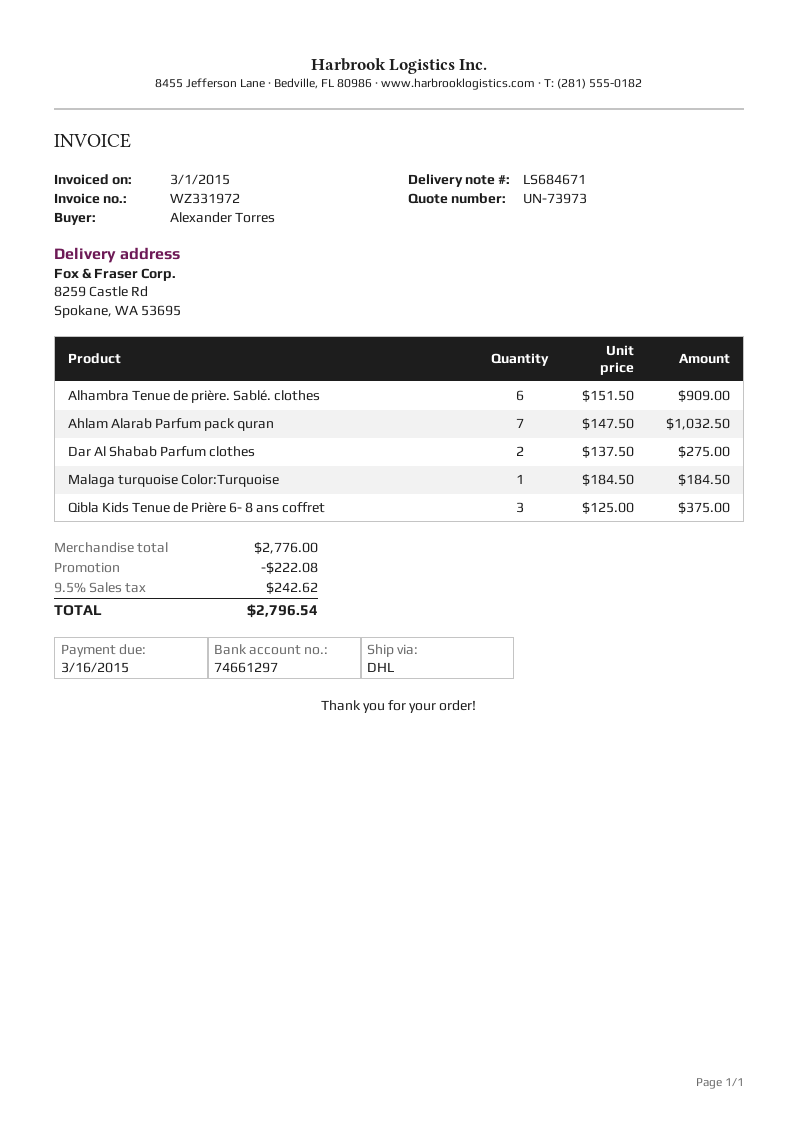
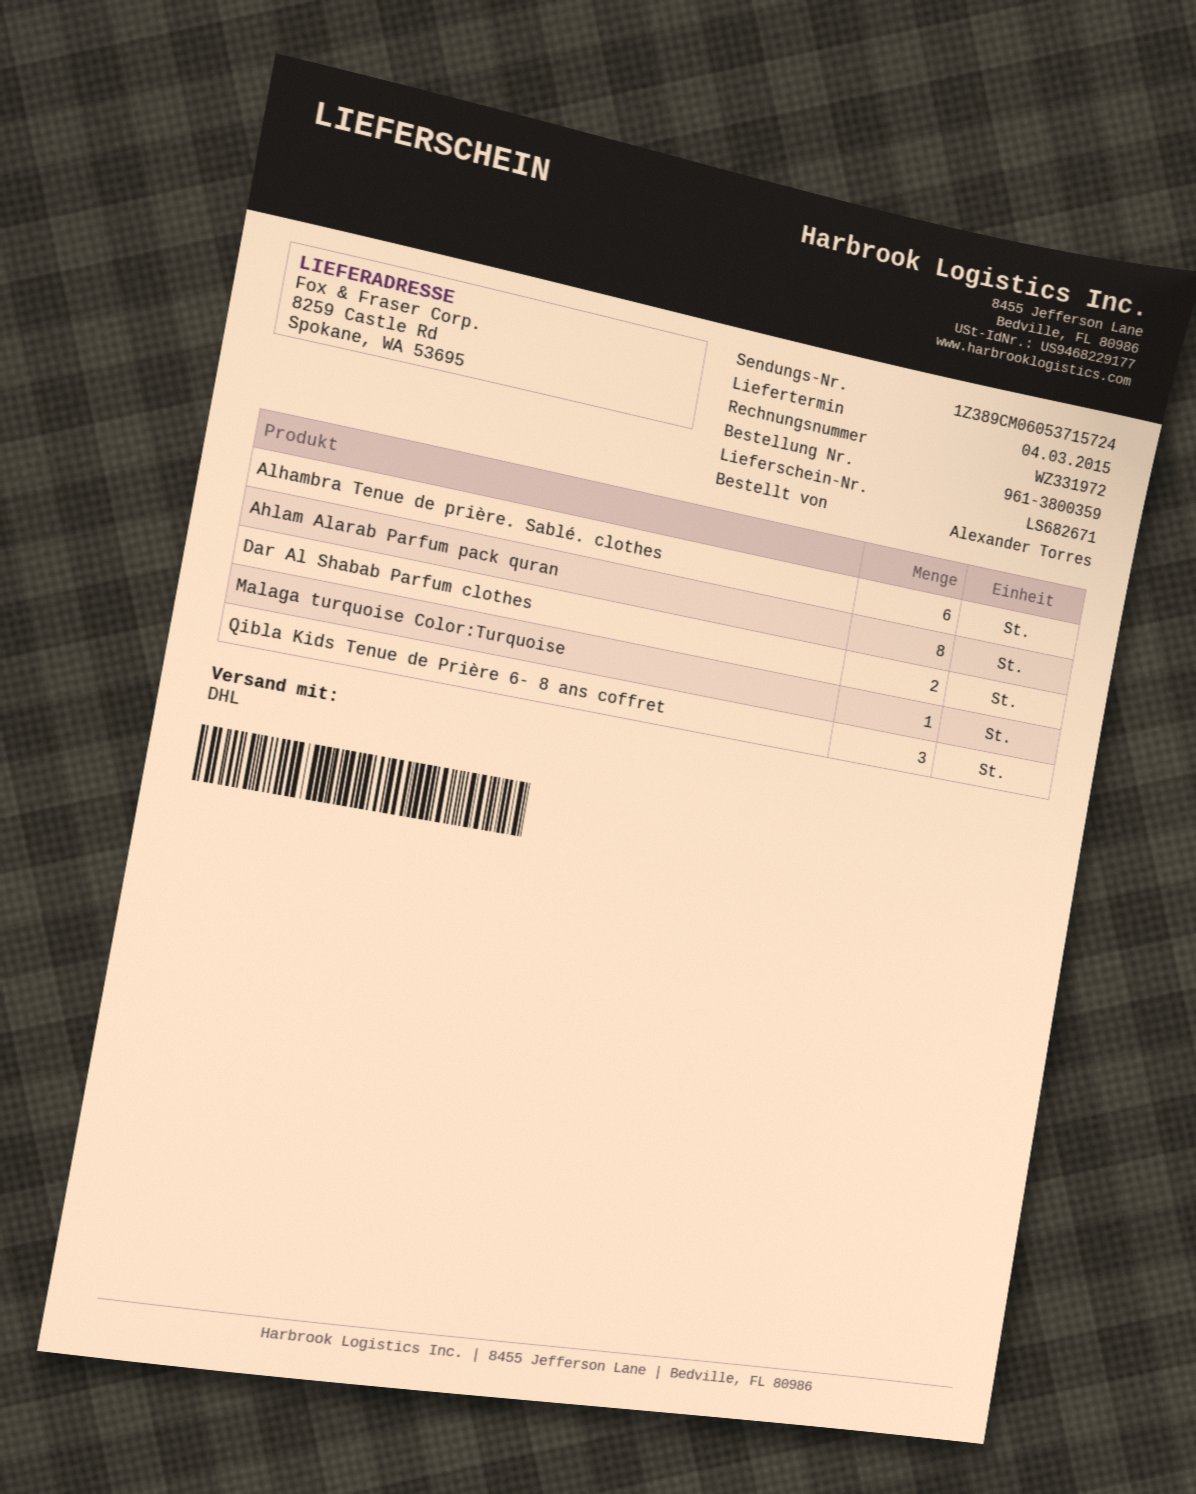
delivery note number: LS684671 -> LS682671
Ahlam Alarab Parfum pack quran: 7 -> 8

